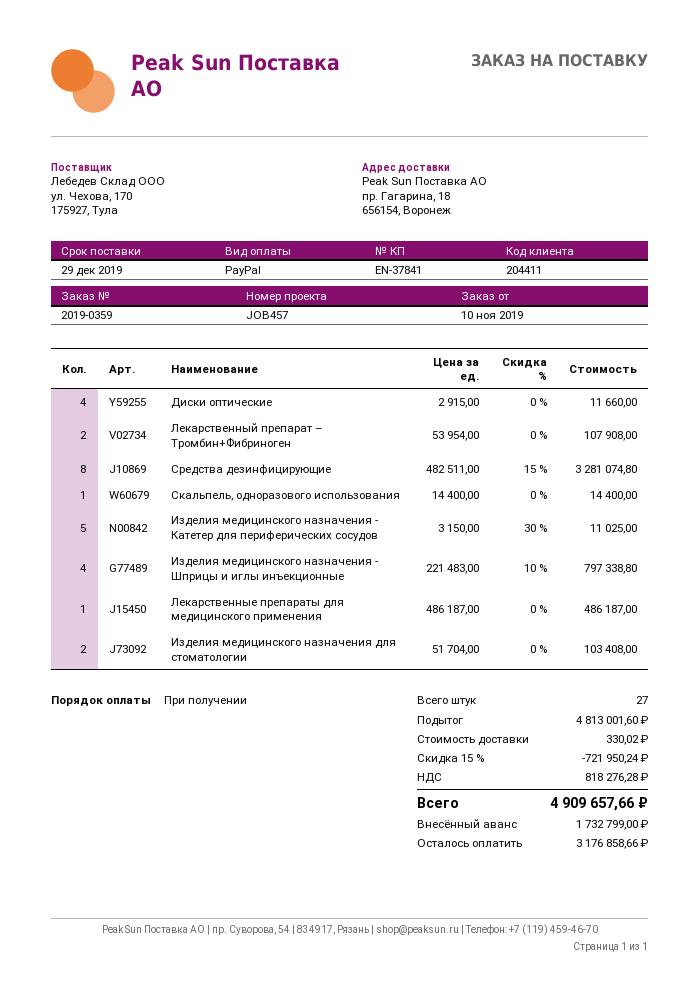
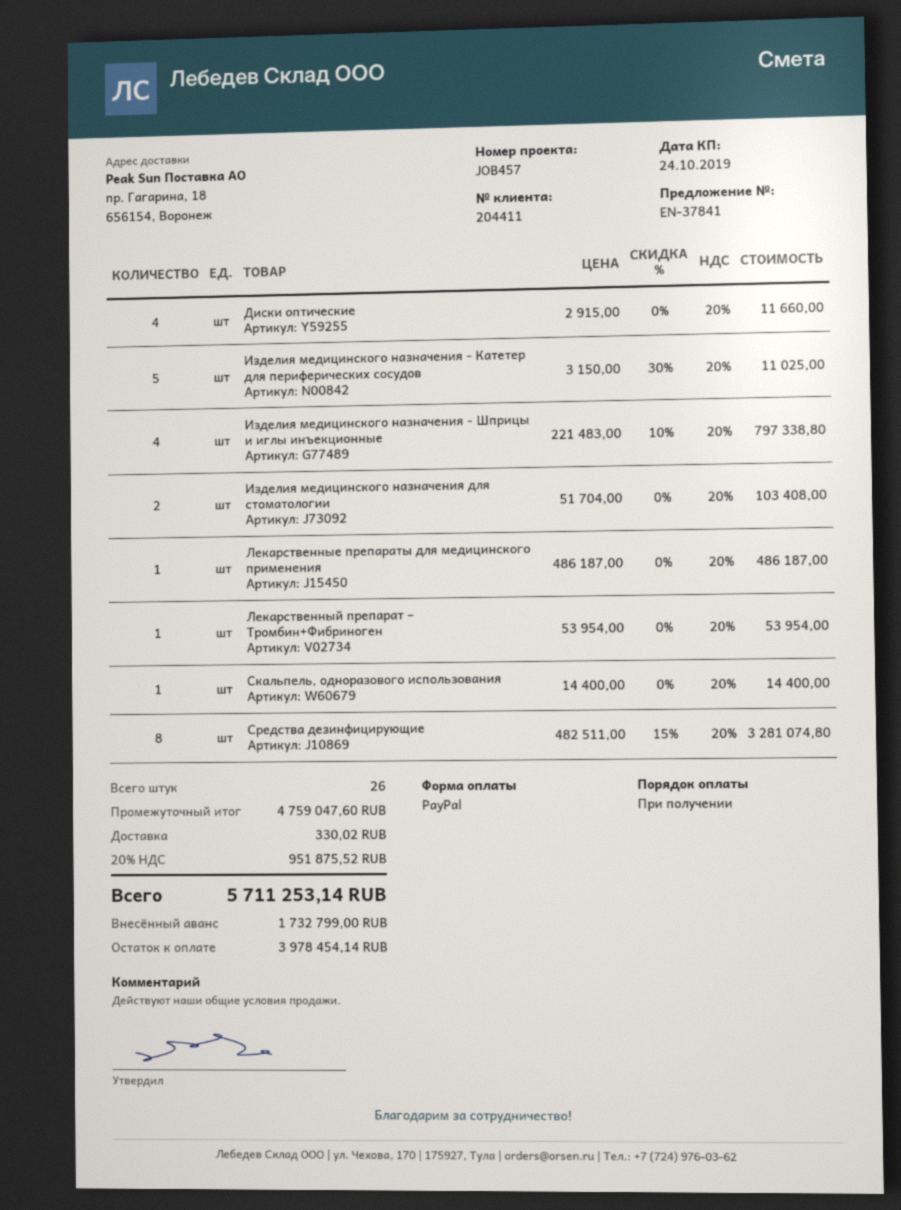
Лекарственный препарат – Тромбин+Фибриноген: 2 x 53954.00 = 107908.00 -> 1 x 53954.00 = 53954.00
total quantity: 27 -> 26
subtotal: 4813001.60 -> 4759047.60
discount: 15% = 721950.24 -> none
tax: 818276.28 -> 951875.52
total: 4909657.66 -> 5711253.14
balance: 3176858.66 -> 3978454.14

